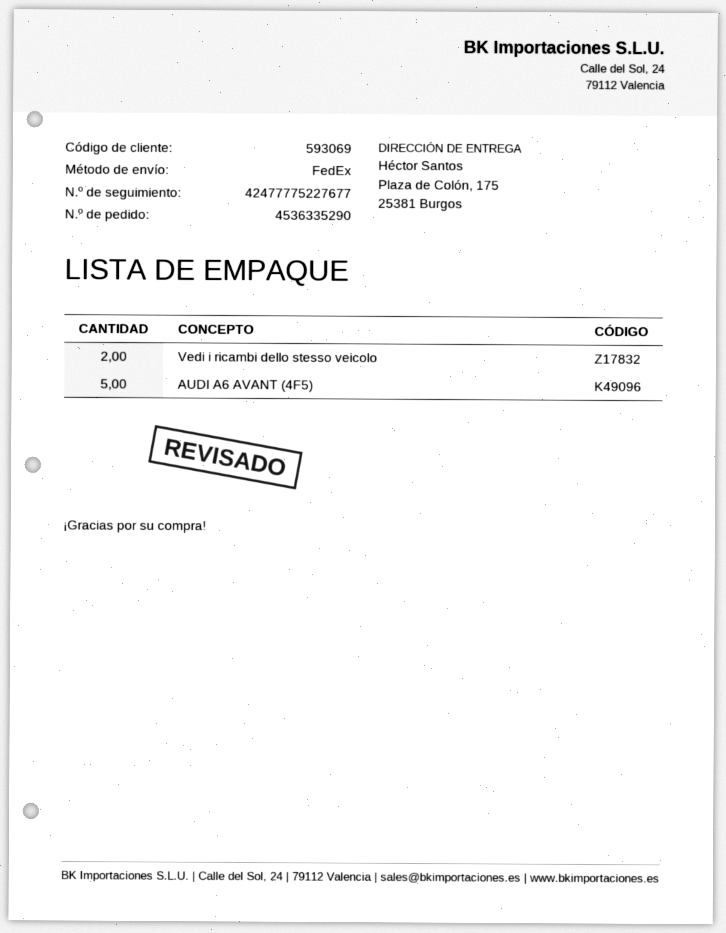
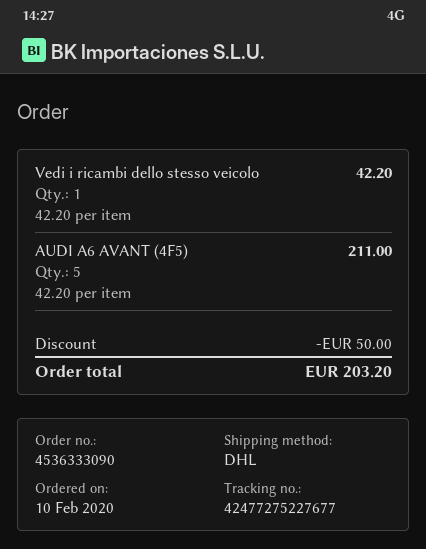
order number: 4536335290 -> 4536333090
shipping method: FedEx -> DHL
tracking number: 42477775227677 -> 42477275227677
Vedi i ricambi dello stesso veicolo: 2 -> 1

